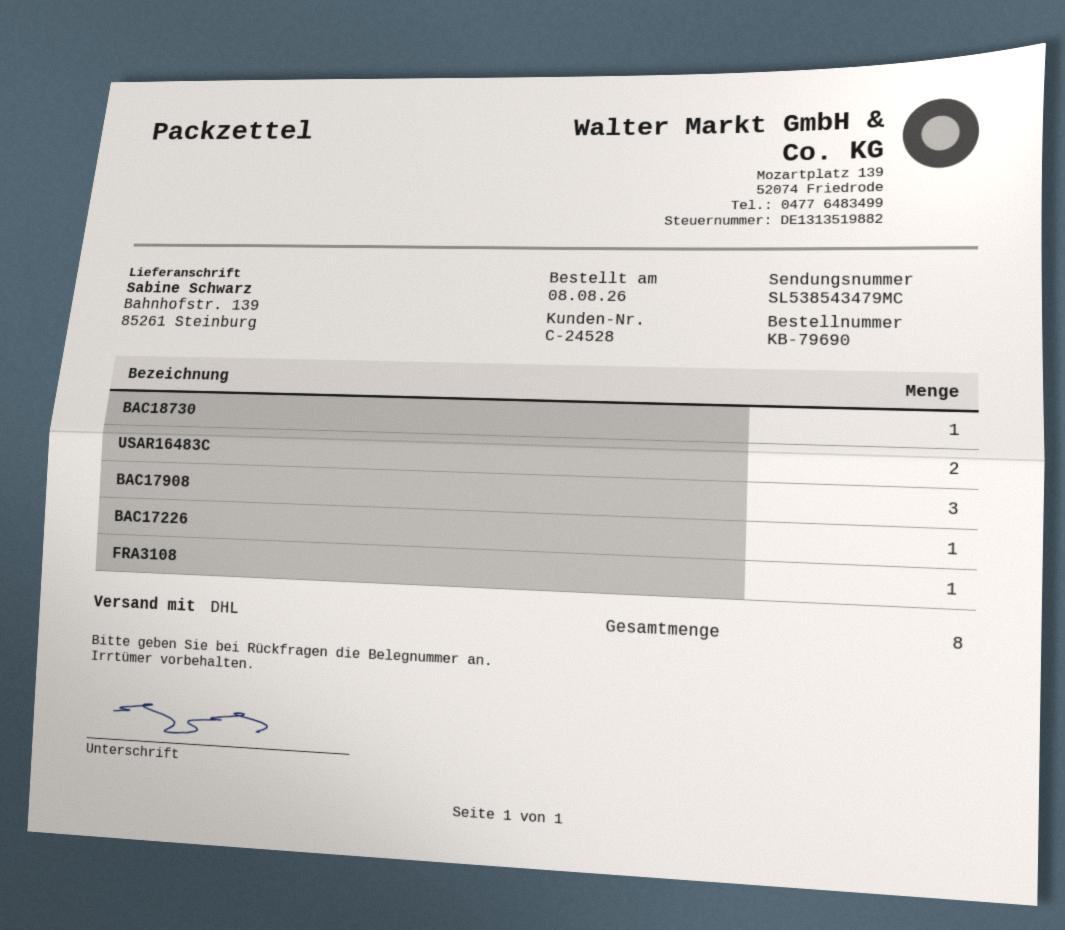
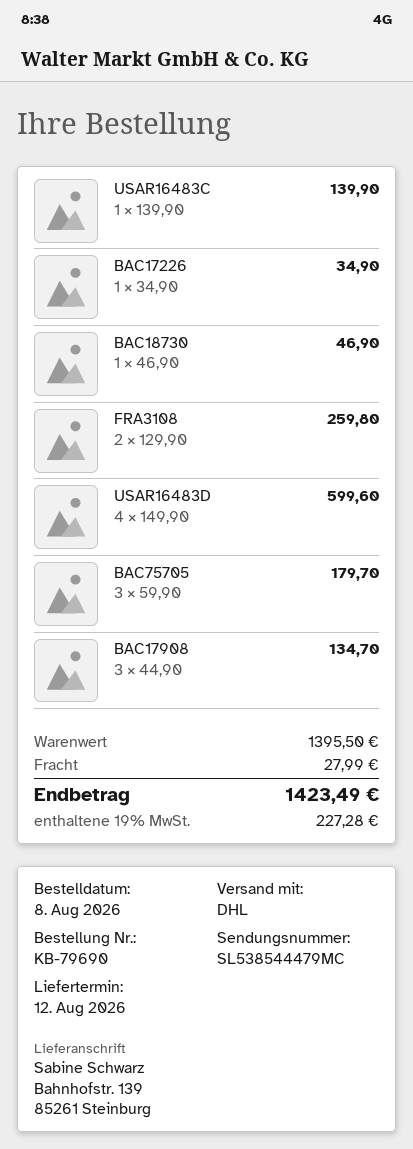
tracking number: SL538543479MC -> SL538544479MC
USAR16483C: 2 -> 1
FRA3108: 1 -> 2
USAR16483D: none -> 4
BAC75705: none -> 3

